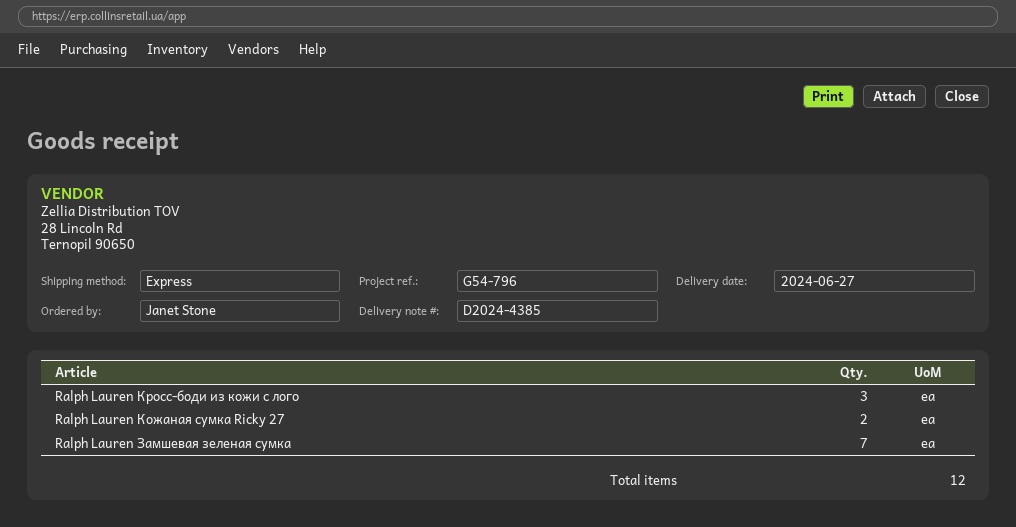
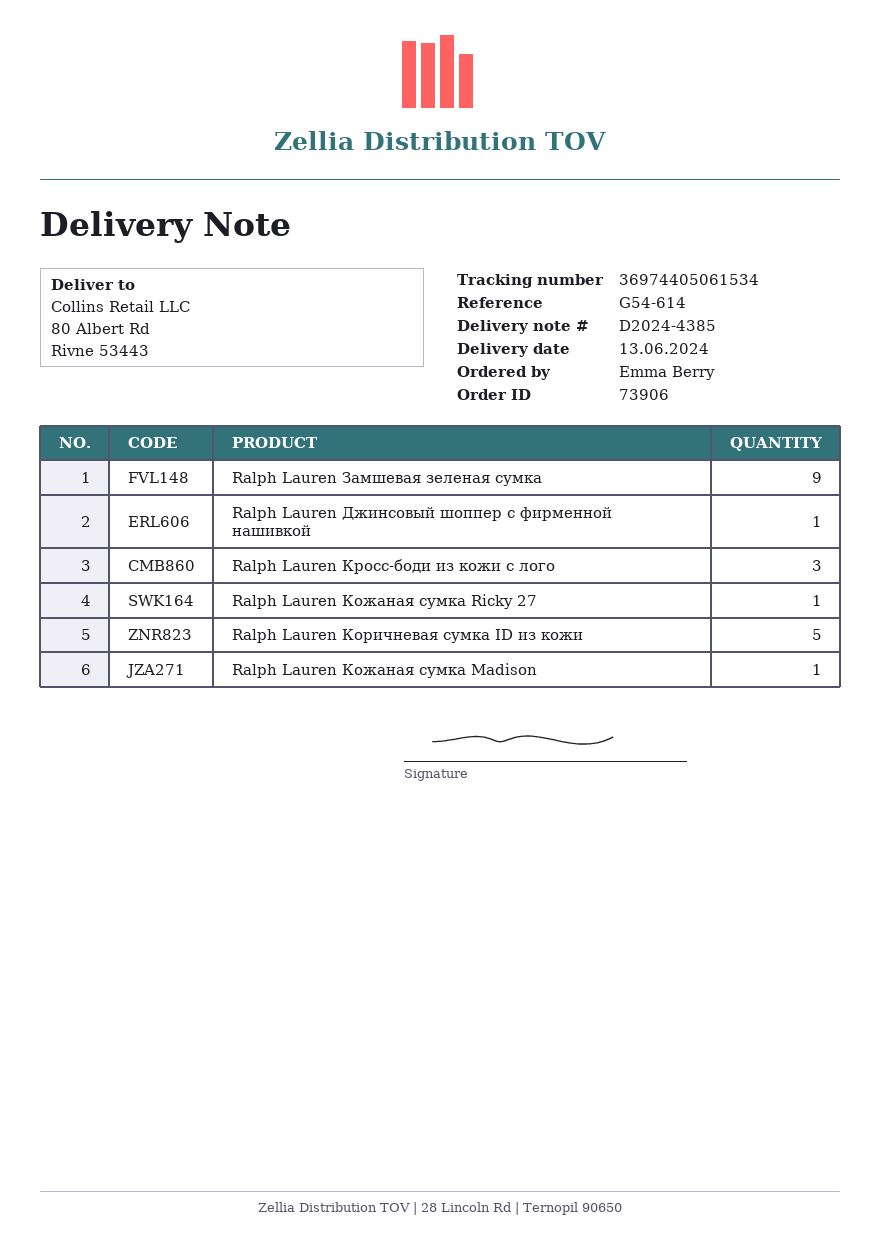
delivery date: 2024-06-27 -> 2024-06-13
reference: G54-796 -> G54-614
ordered by: Janet Stone -> Emma Berry
Ralph Lauren Кожаная сумка Ricky 27: 2 -> 1
Ralph Lauren Замшевая зеленая сумка: 7 -> 9
Ralph Lauren Джинсовый шоппер с фирменной нашивкой: none -> 1
Ralph Lauren Коричневая сумка ID из кожи: none -> 5
Ralph Lauren Кожаная сумка Madison: none -> 1

